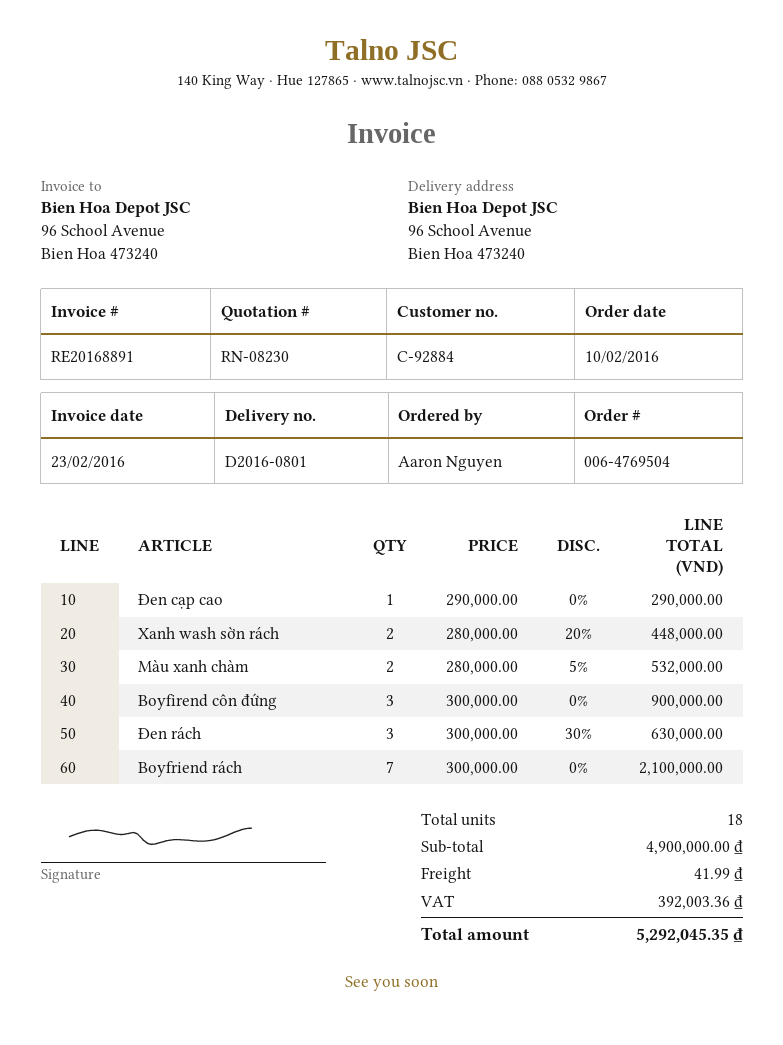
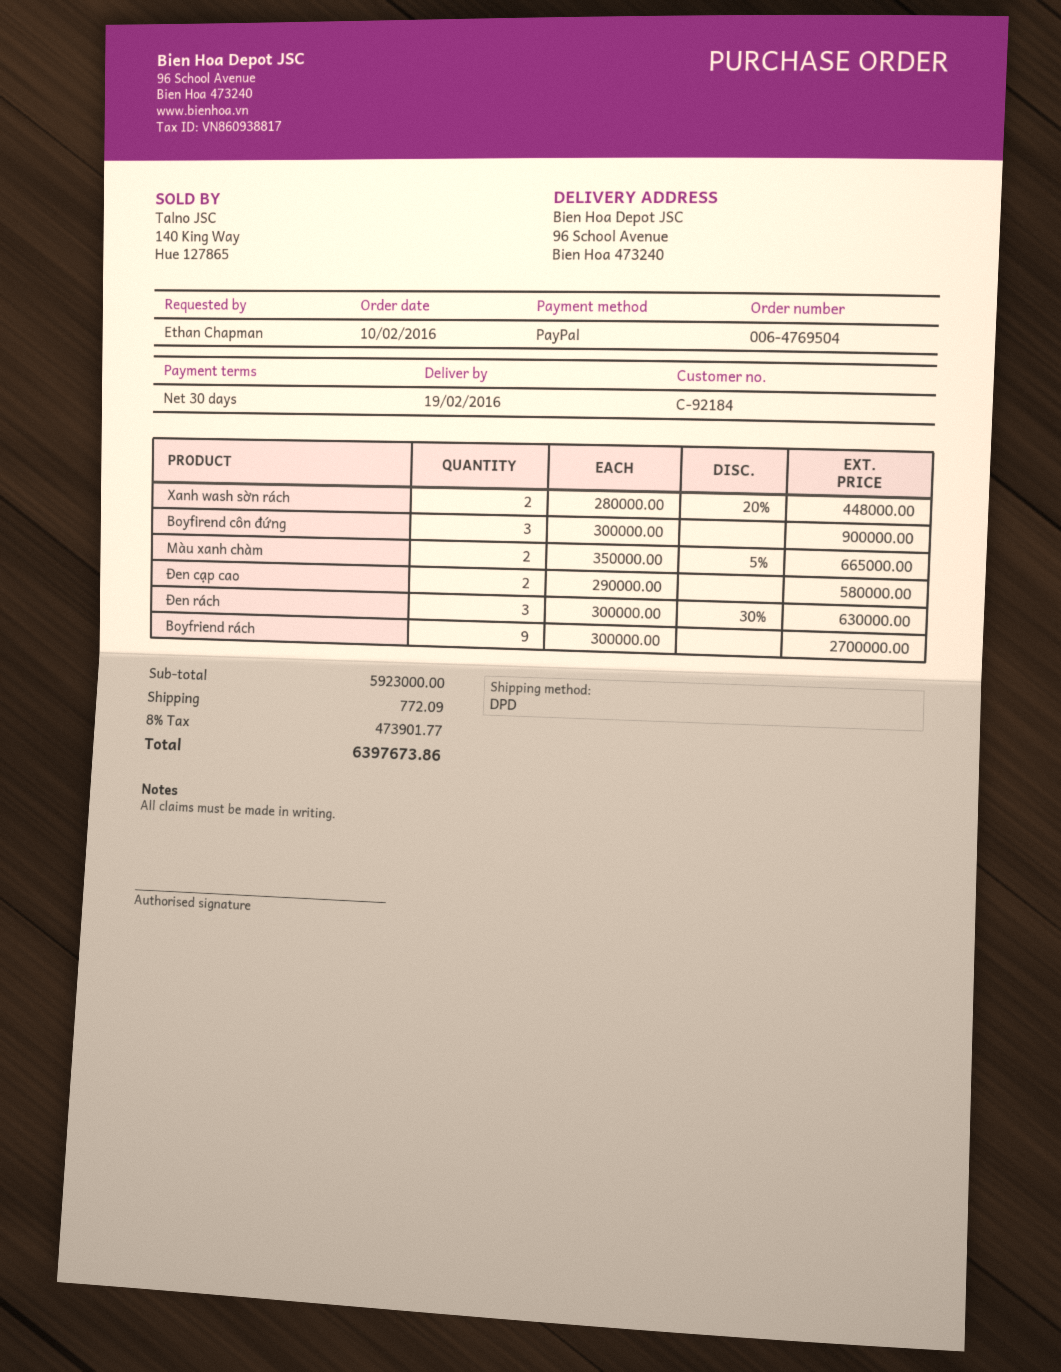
customer number: C-92884 -> C-92184
ordered by: Aaron Nguyen -> Ethan Chapman
Đen cạp cao: 1 x 290000.00 = 290000.00 -> 2 x 290000.00 = 580000.00
Màu xanh chàm: 2 x 280000.00 - 5% = 532000.00 -> 2 x 350000.00 - 5% = 665000.00
Boyfriend rách: 7 x 300000.00 = 2100000.00 -> 9 x 300000.00 = 2700000.00
subtotal: 4900000.00 -> 5923000.00
shipping: 41.99 -> 772.09
tax: 392003.36 -> 473901.77
total: 5292045.35 -> 6397673.86

